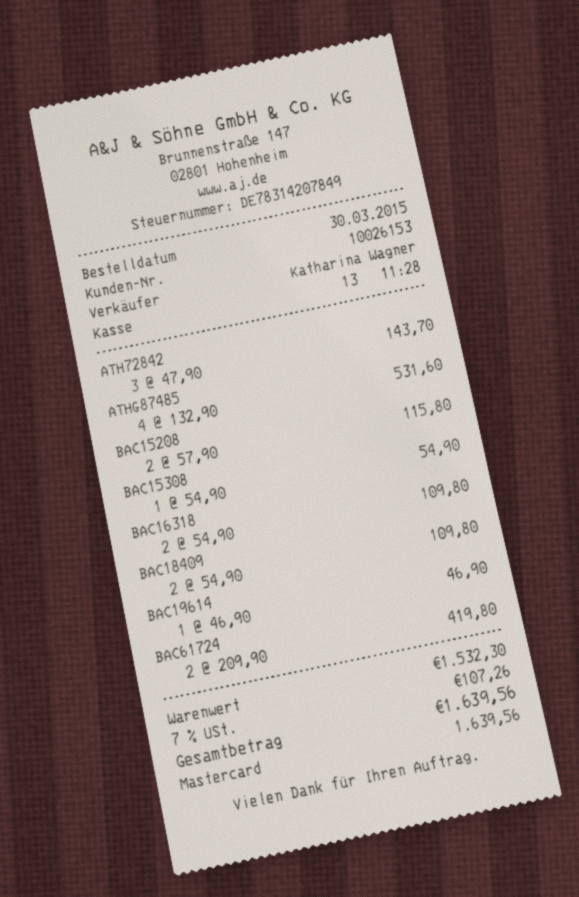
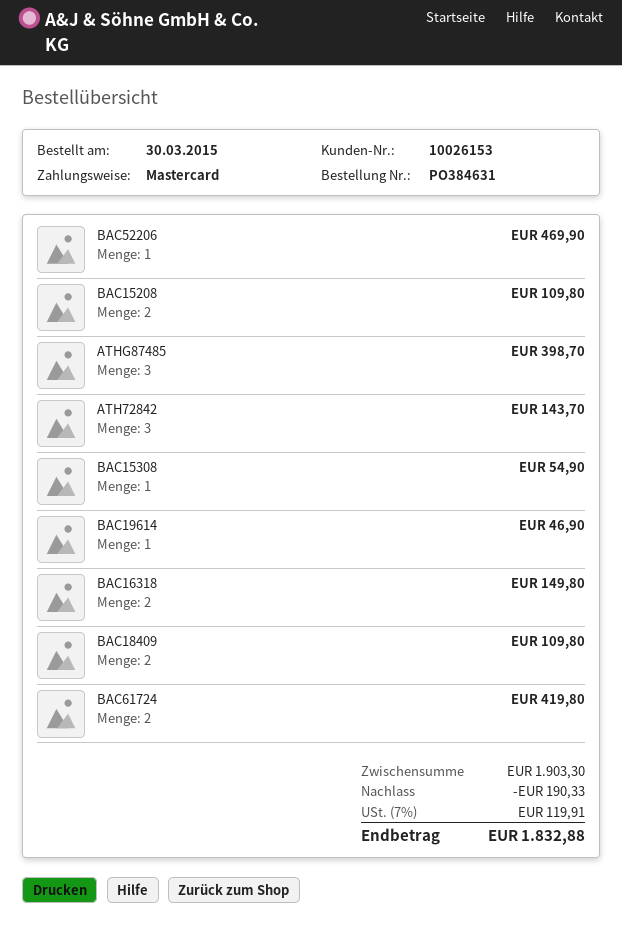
ATHG87485: 4 for 531.60 -> 3 for 398.70
BAC15208: 2 for 115.80 -> 2 for 109.80
BAC16318: 2 for 109.80 -> 2 for 149.80
BAC52206: none -> 1 for 469.90
subtotal: 1532.30 -> 1903.30
discount: none -> 190.33
tax: 7% = 107.26 -> 7% = 119.91
total: 1639.56 -> 1832.88

